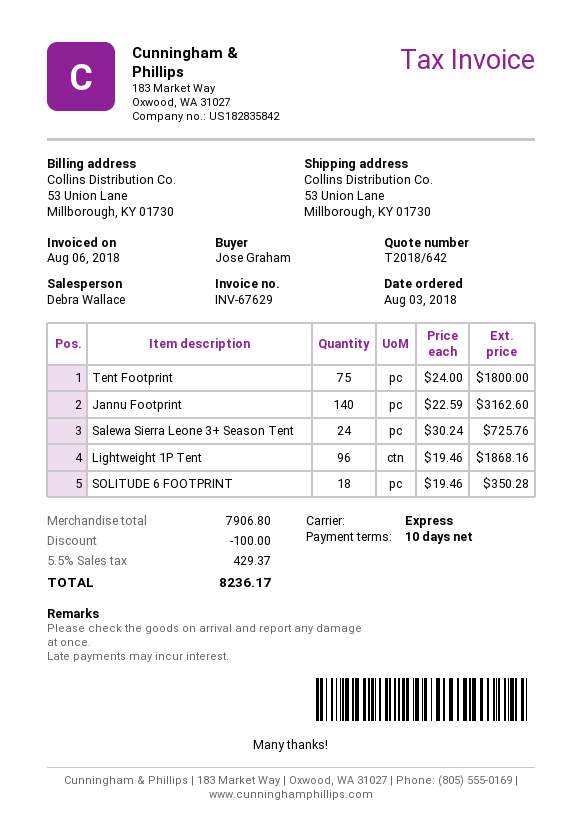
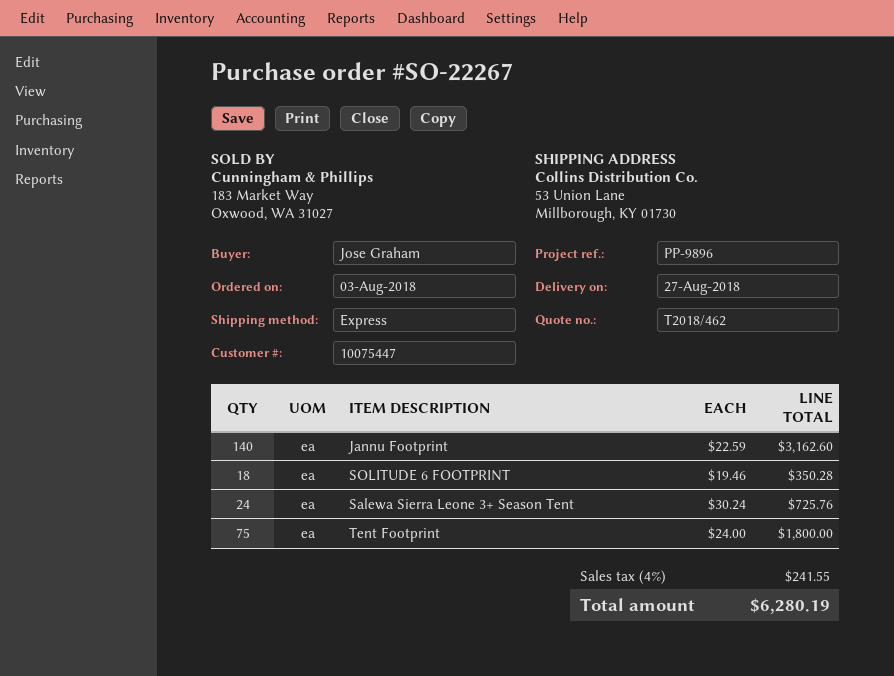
quote number: T2018/642 -> T2018/462
Lightweight 1P Tent: 96 x 19.46 = 1868.16 -> none
discount: 100.00 -> none
tax: 5.5% = 429.37 -> 4% = 241.55
total: 8236.17 -> 6280.19

